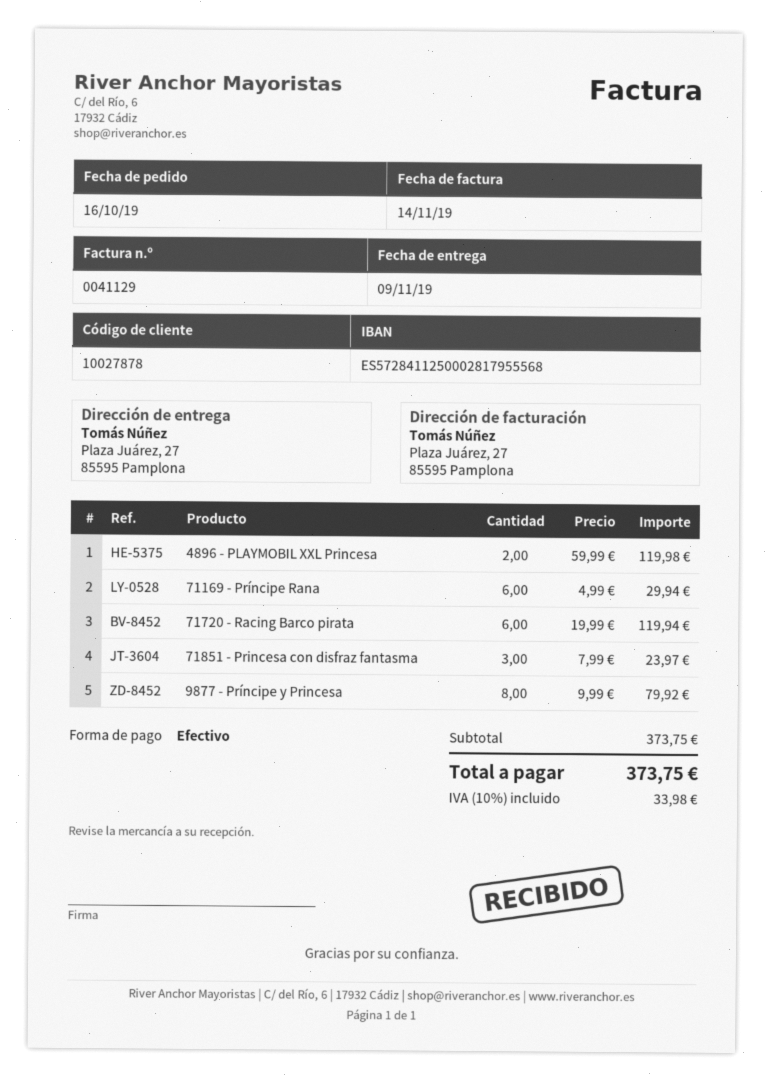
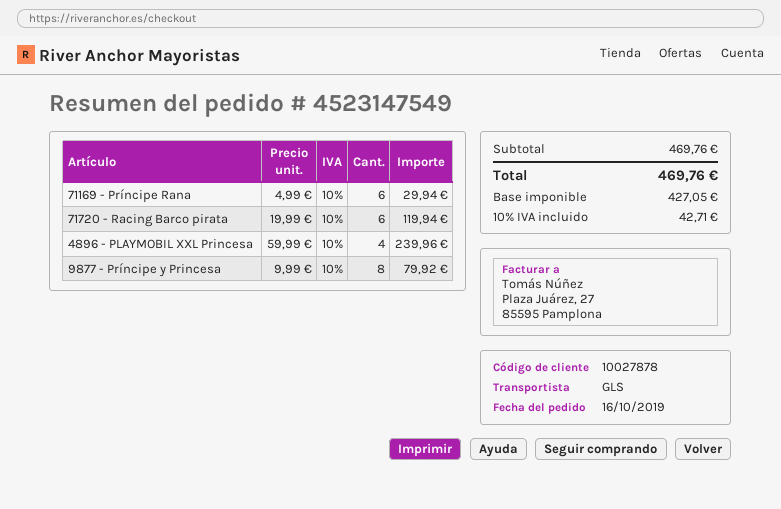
4896 - PLAYMOBIL XXL Princesa: 2 x 59.99 = 119.98 -> 4 x 59.99 = 239.96
71851 - Princesa con disfraz fantasma: 3 x 7.99 = 23.97 -> none
subtotal: 373.75 -> 469.76
tax: 10% = 33.98 -> 10% = 42.71
total: 373.75 -> 469.76

